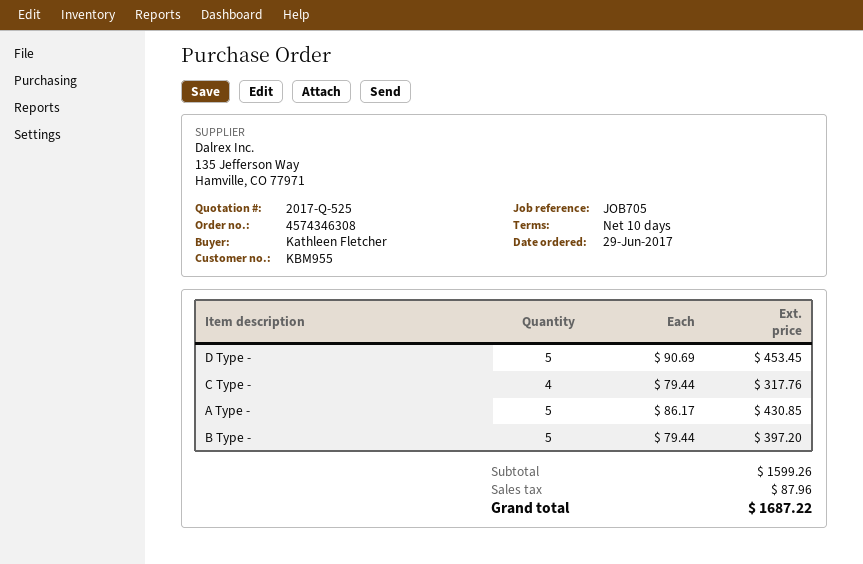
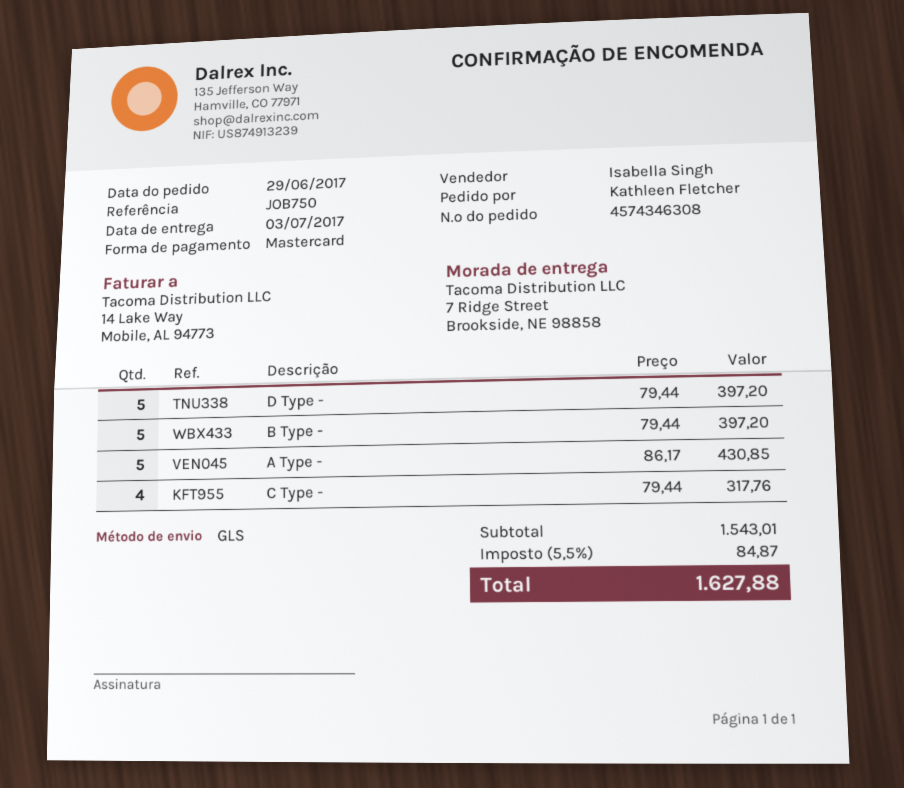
reference: JOB705 -> JOB750
D Type -: 5 x 90.69 = 453.45 -> 5 x 79.44 = 397.20
subtotal: 1599.26 -> 1543.01
tax: 87.96 -> 84.87
total: 1687.22 -> 1627.88

